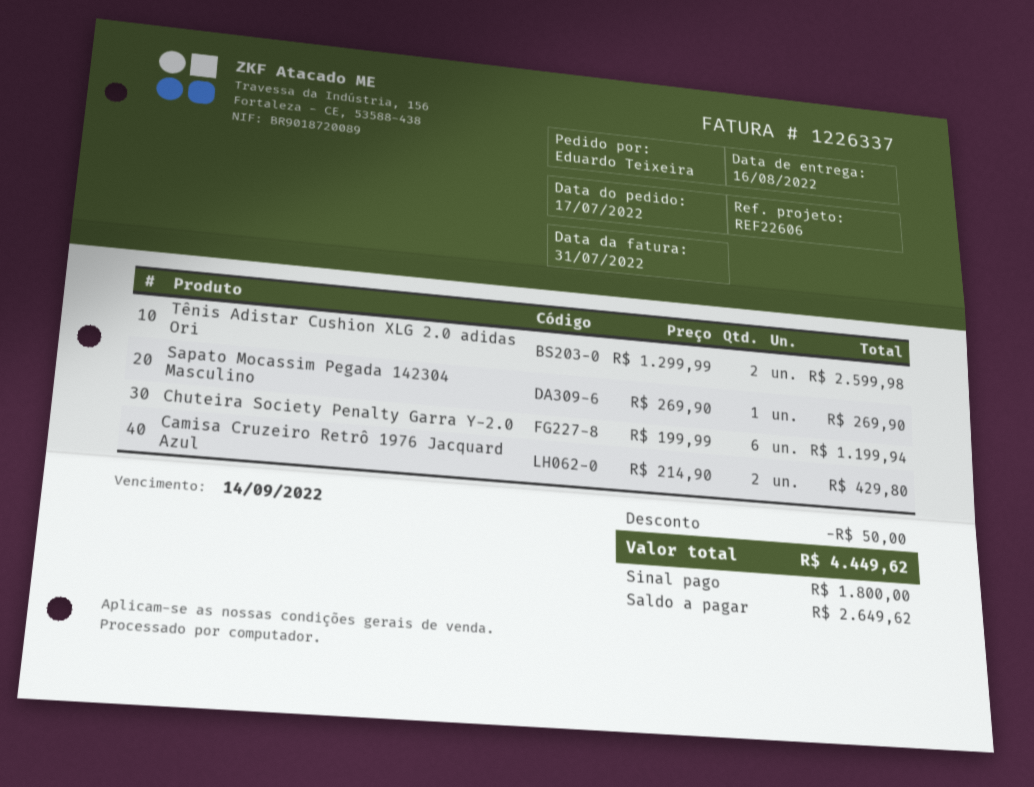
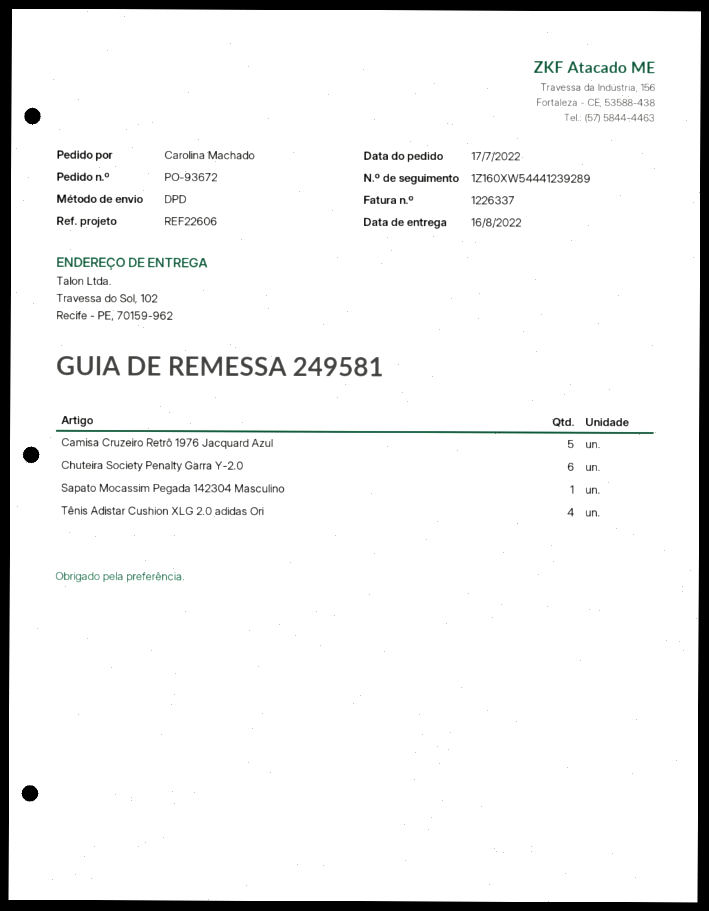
ordered by: Eduardo Teixeira -> Carolina Machado
Tênis Adistar Cushion XLG 2.0 adidas Ori: 2 -> 4
Camisa Cruzeiro Retrô 1976 Jacquard Azul: 2 -> 5

